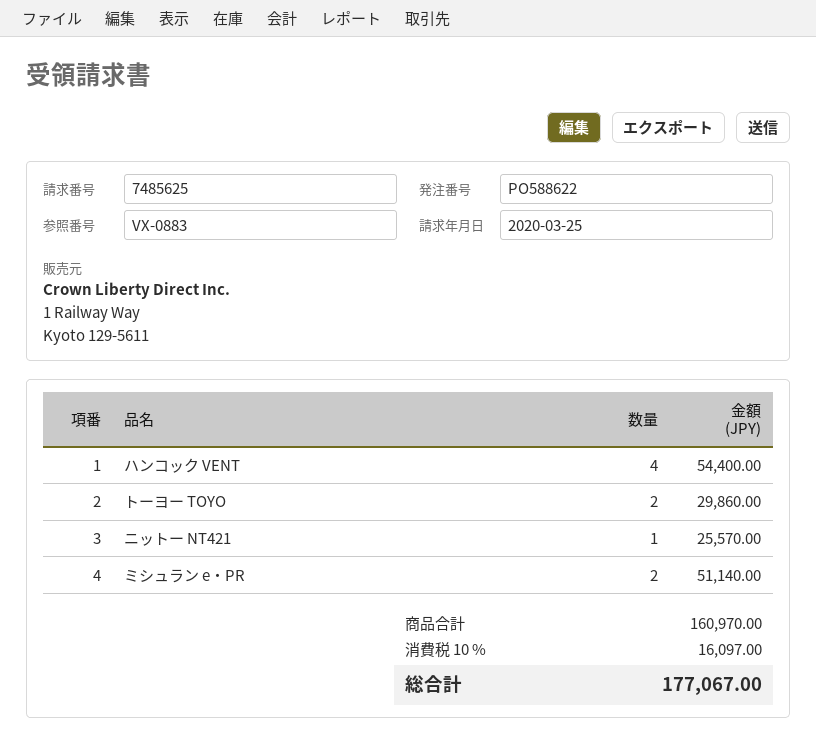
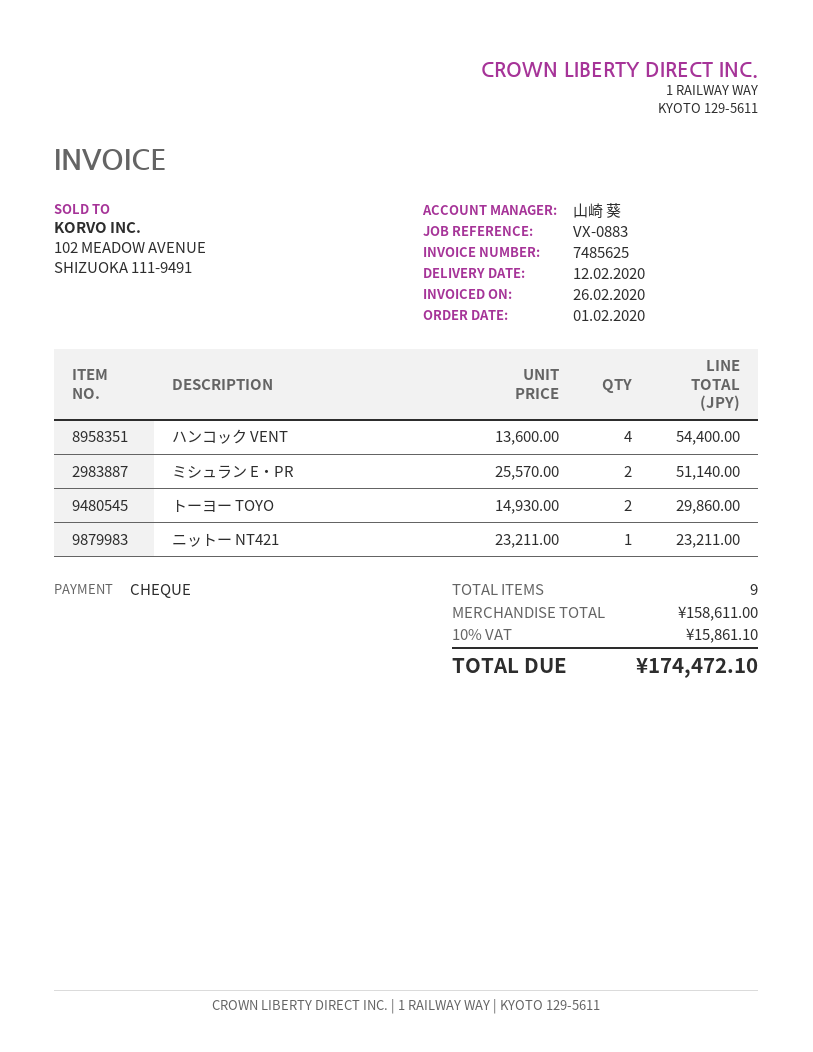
invoice date: 2020-03-25 -> 2020-02-26
ニットー NT421: 1 for 25570.00 -> 1 for 23211.00
subtotal: 160970.00 -> 158611.00
tax: 10% = 16097.00 -> 10% = 15861.10
total: 177067.00 -> 174472.10

